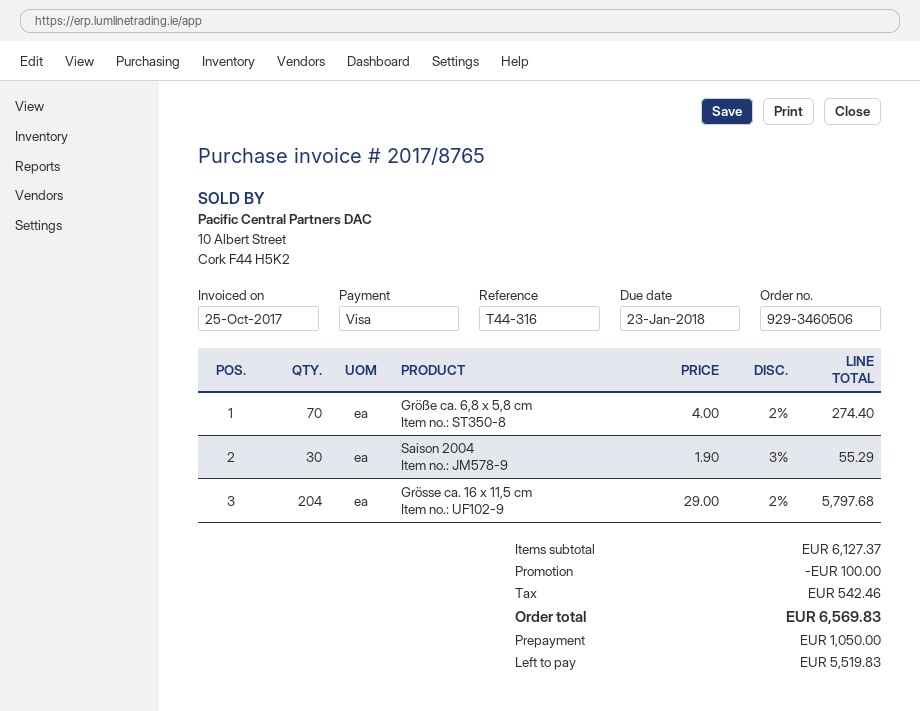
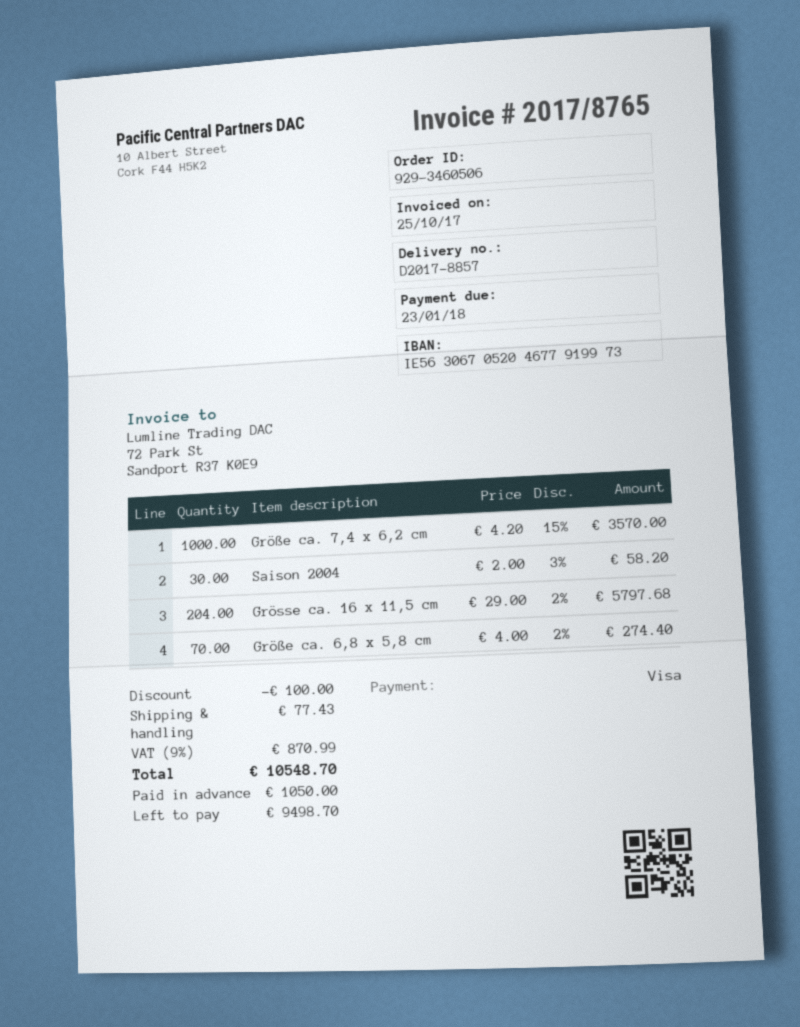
Saison 2004: 30 x 1.90 - 3% = 55.29 -> 30 x 2.00 - 3% = 58.20
Größe ca. 7,4 x 6,2 cm: none -> 1000 x 4.20 - 15% = 3570.00
shipping: none -> 77.43
tax: 542.46 -> 870.99
total: 6569.83 -> 10548.70
balance: 5519.83 -> 9498.70

